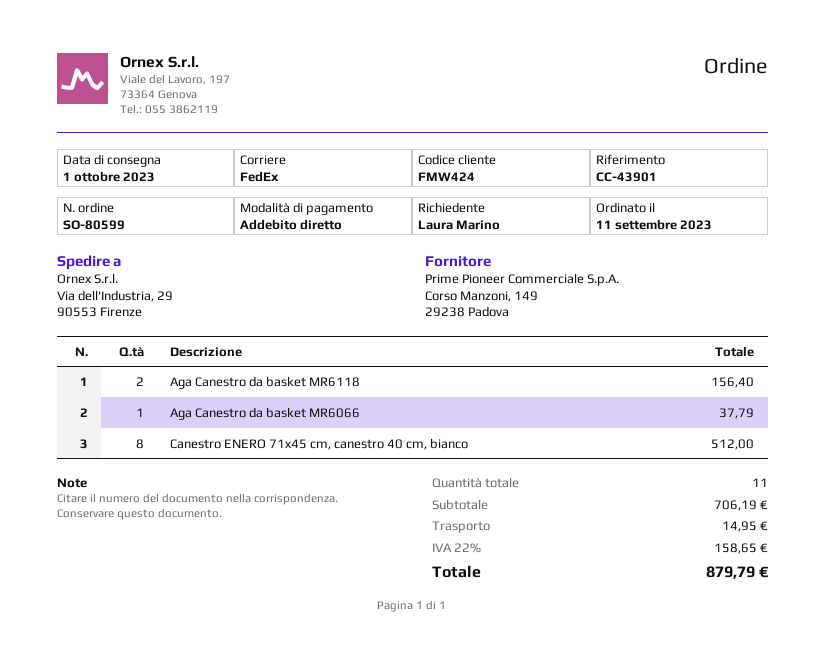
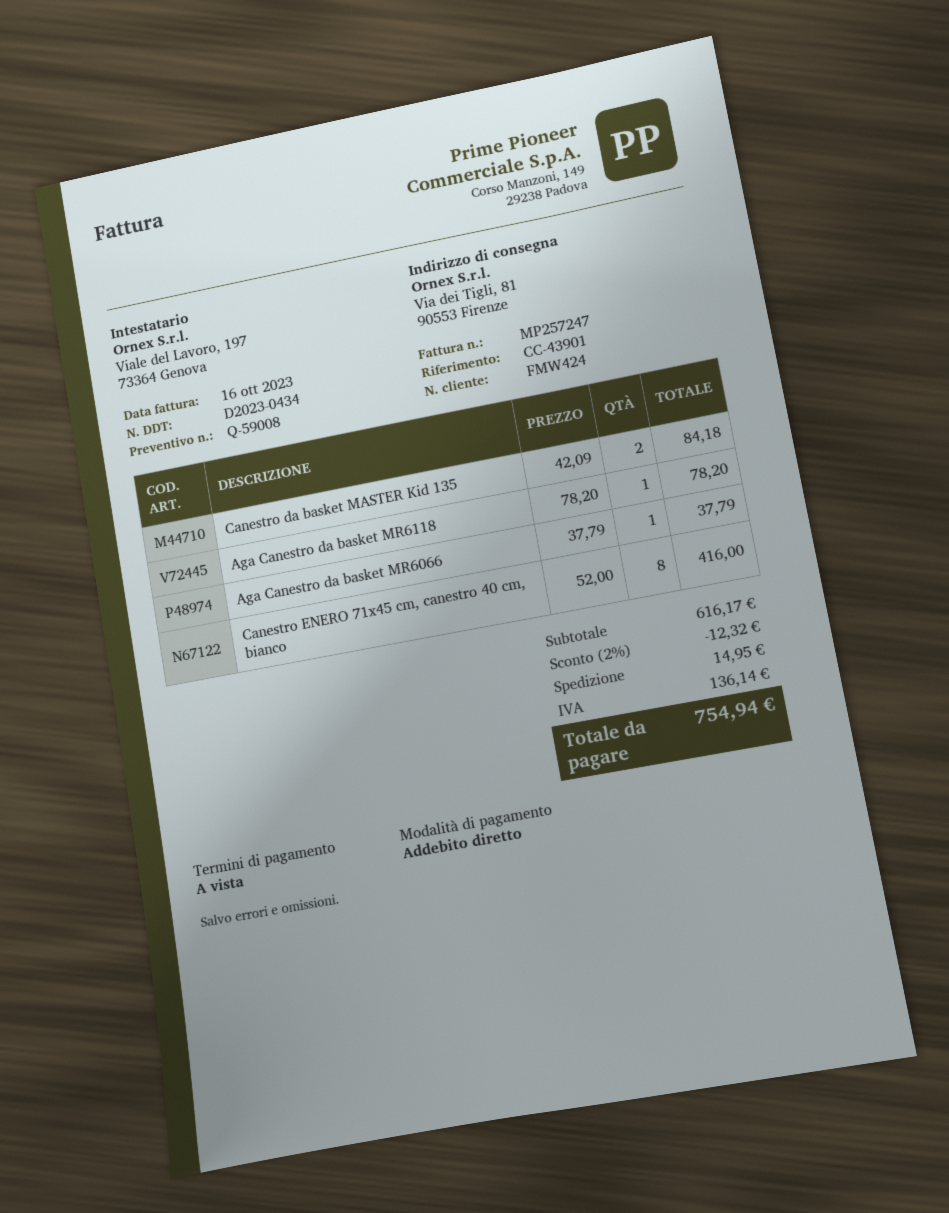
ship to: Via dell'Industria, 29, 90553 Firenze -> Via dei Tigli, 81, 90553 Firenze
Aga Canestro da basket MR6118: 2 for 156.40 -> 1 for 78.20
Canestro ENERO 71x45 cm, canestro 40 cm, bianco: 8 for 512.00 -> 8 for 416.00
Canestro da basket MASTER Kid 135: none -> 2 for 84.18
subtotal: 706.19 -> 616.17
discount: none -> 2% = 12.32
tax: 158.65 -> 136.14
total: 879.79 -> 754.94

